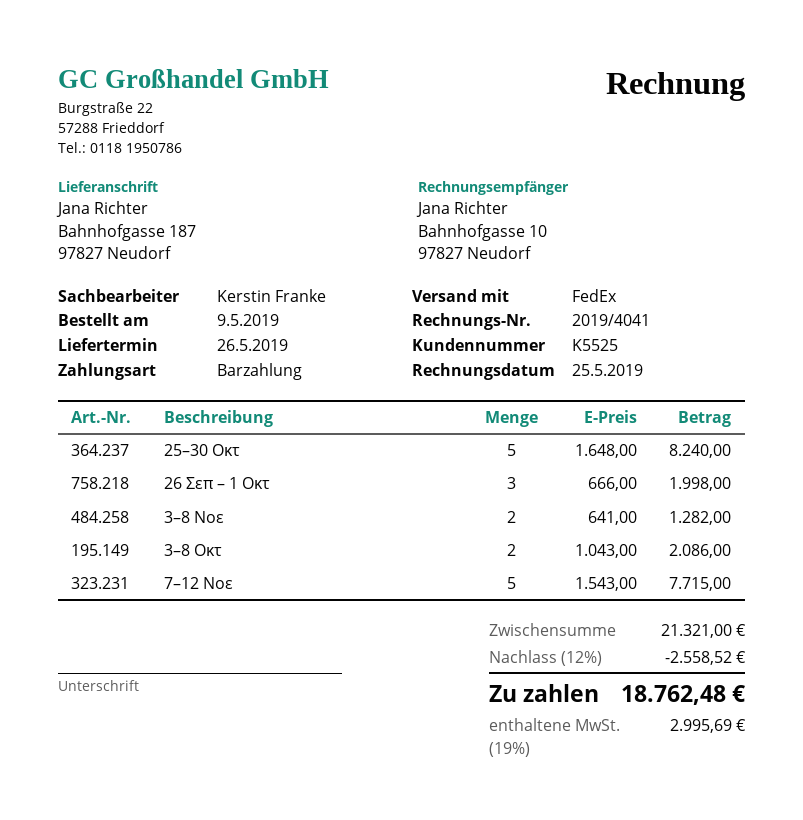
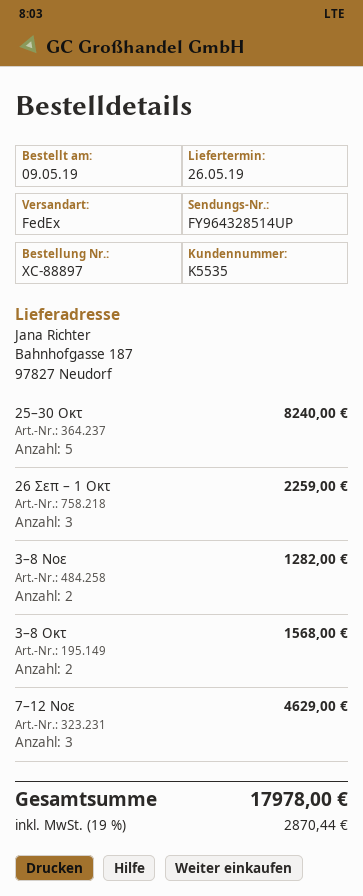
customer number: K5525 -> K5535
26 Σεπ – 1 Οκτ: 3 for 1998.00 -> 3 for 2259.00
3–8 Οκτ: 2 for 2086.00 -> 2 for 1568.00
7–12 Νοε: 5 for 7715.00 -> 3 for 4629.00
discount: 12% = 2558.52 -> none
tax: 19% = 2995.69 -> 19% = 2870.44
total: 18762.48 -> 17978.00

